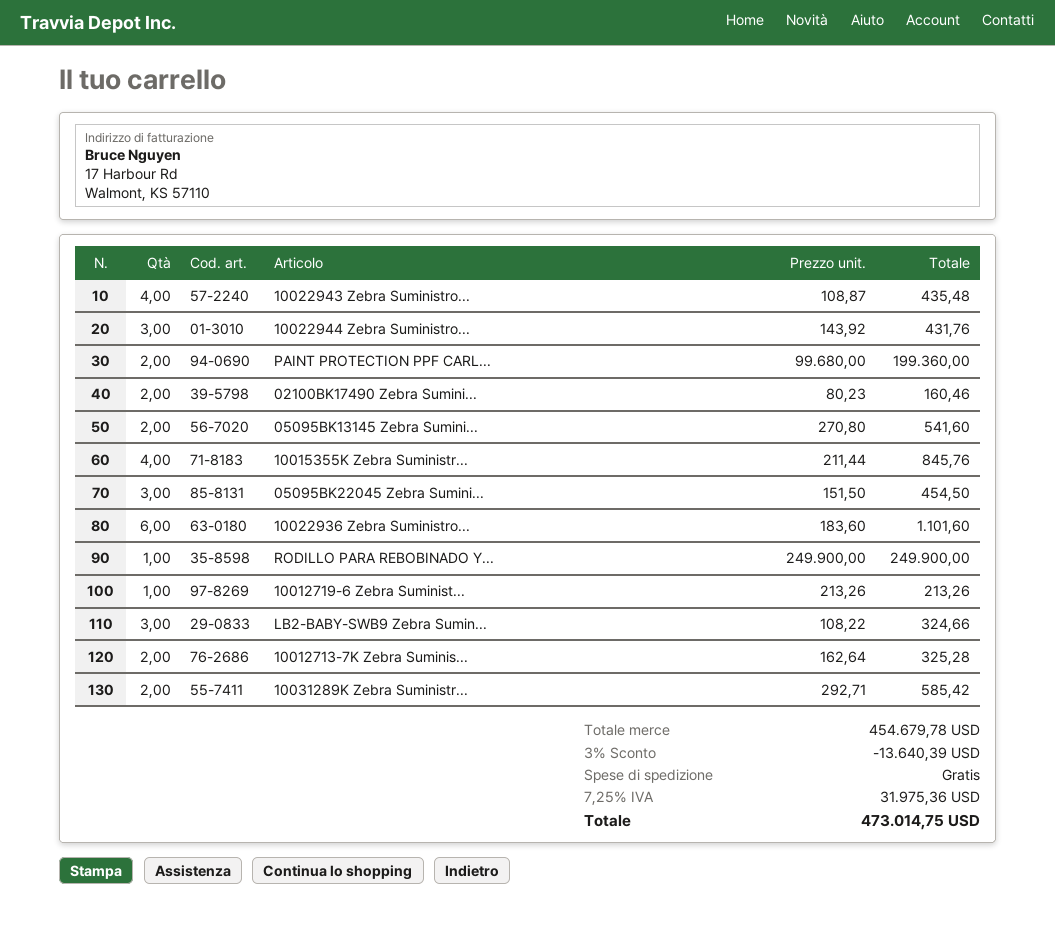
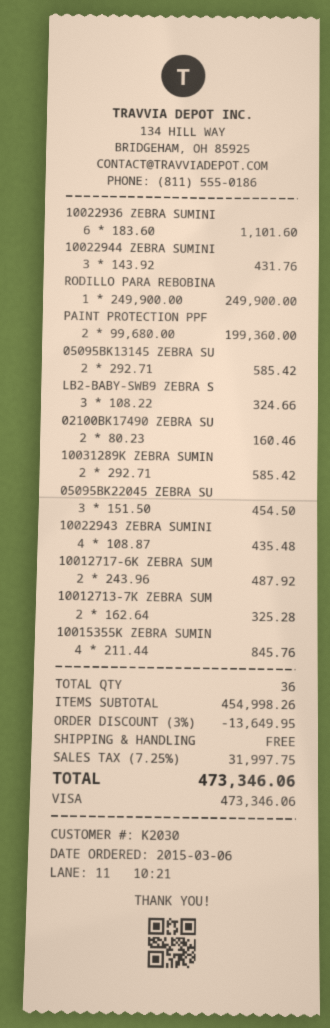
05095BK13145 Zebra Sumini...: 2 x 270.80 = 541.60 -> 2 x 292.71 = 585.42
10012719-6 Zebra Suminist...: 1 x 213.26 = 213.26 -> none
10012717-6K ZEBRA SUM: none -> 2 x 243.96 = 487.92
subtotal: 454679.78 -> 454998.26
discount: 3% = 13640.39 -> 3% = 13649.95
tax: 7.25% = 31975.36 -> 7.25% = 31997.75
total: 473014.75 -> 473346.06

